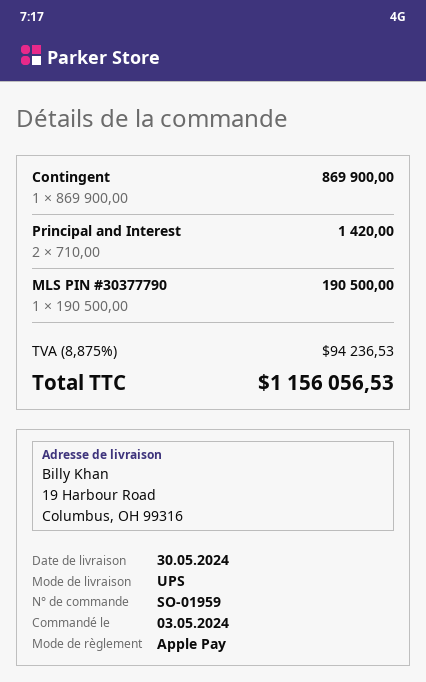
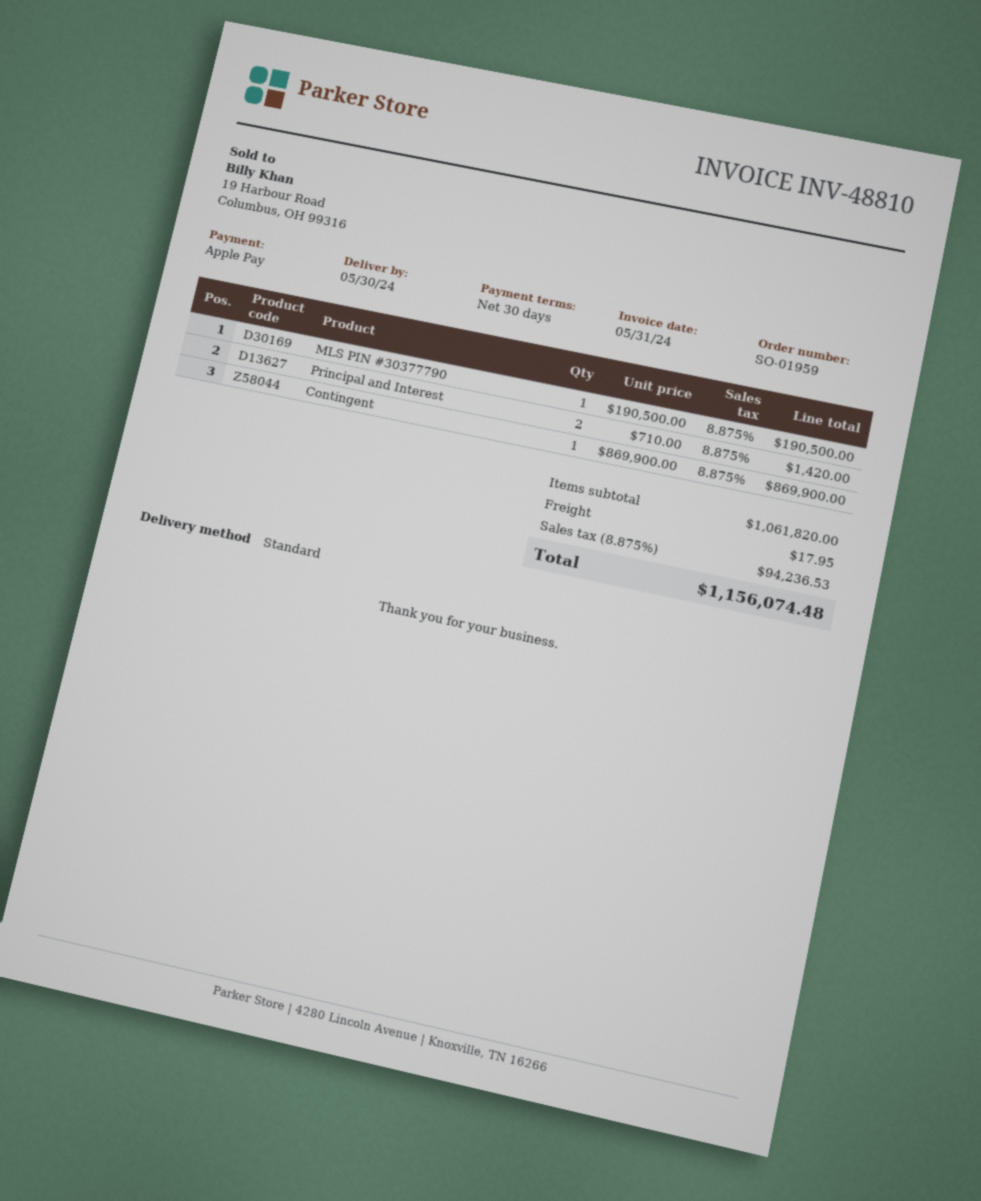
shipping method: UPS -> standard
shipping: none -> 17.95
total: 1156056.53 -> 1156074.48

